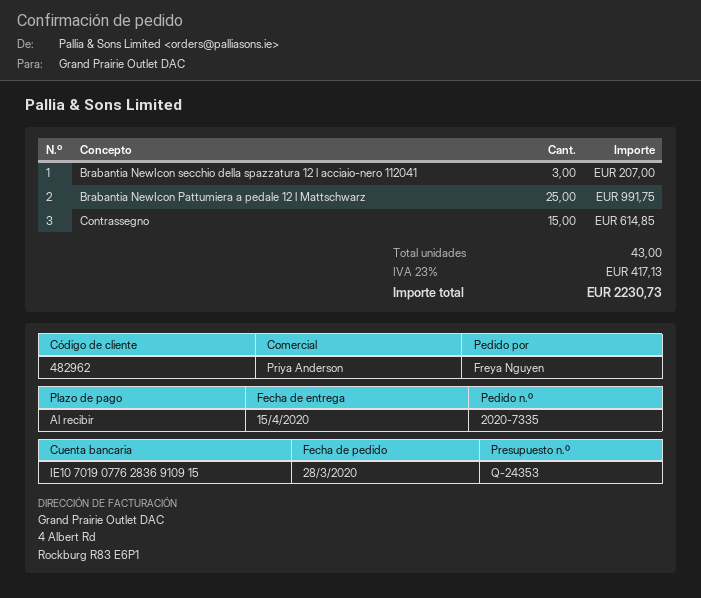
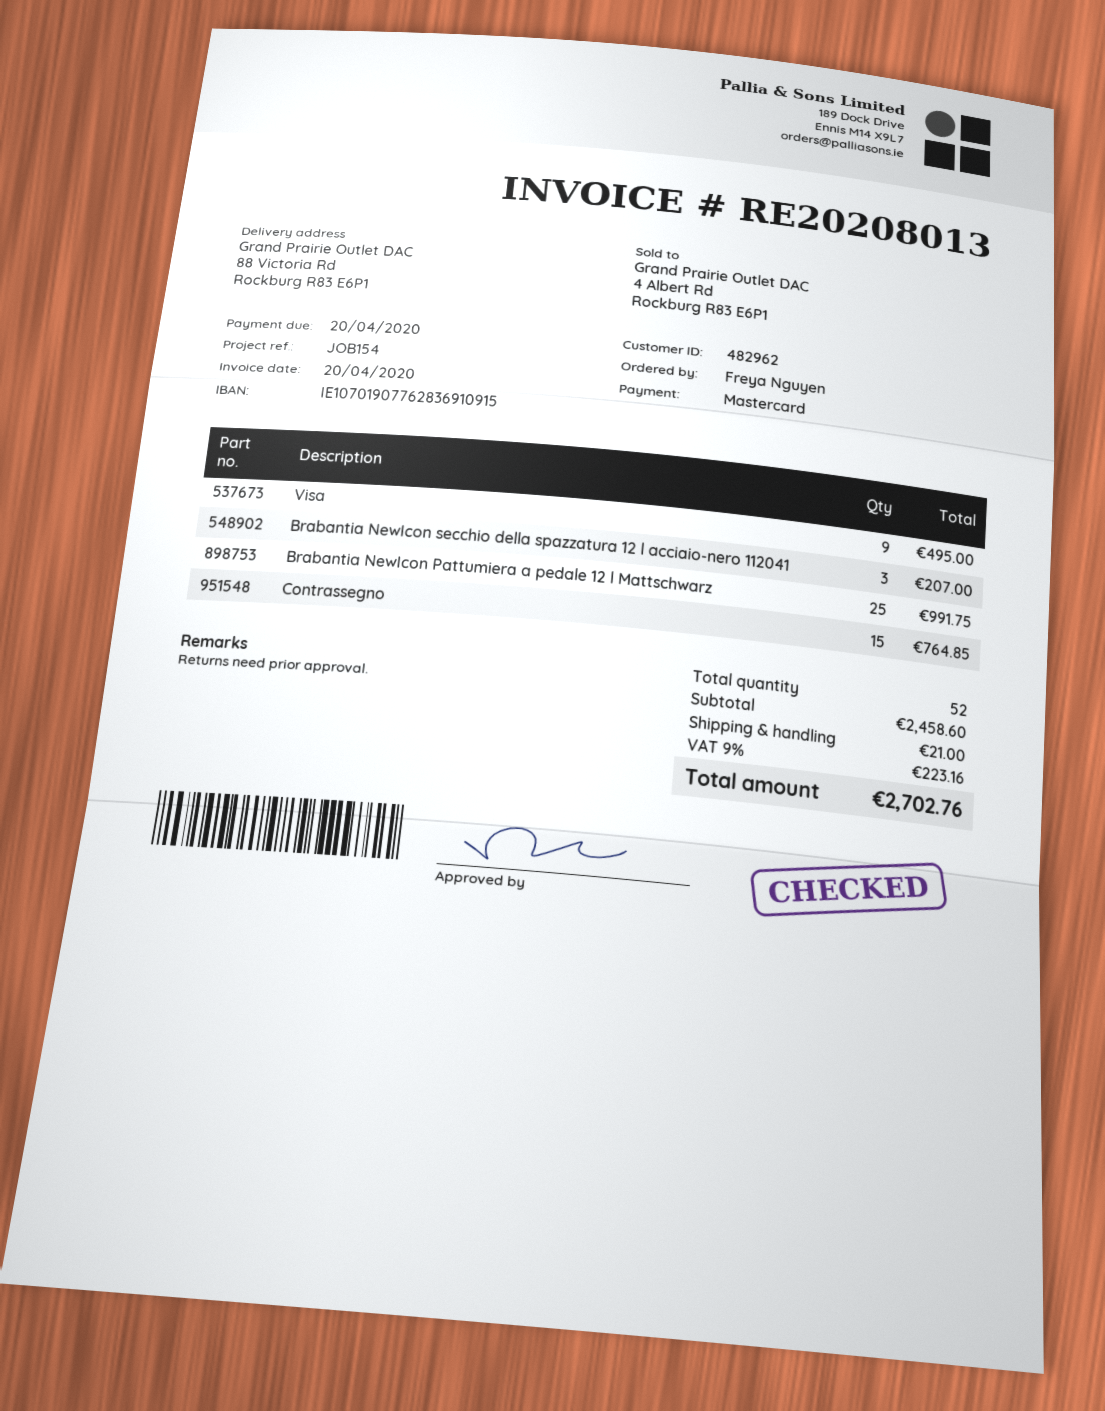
Contrassegno: 15 for 614.85 -> 15 for 764.85
Visa: none -> 9 for 495.00
total quantity: 43 -> 52
shipping: none -> 21.00
tax: 23% = 417.13 -> 9% = 223.16
total: 2230.73 -> 2702.76

